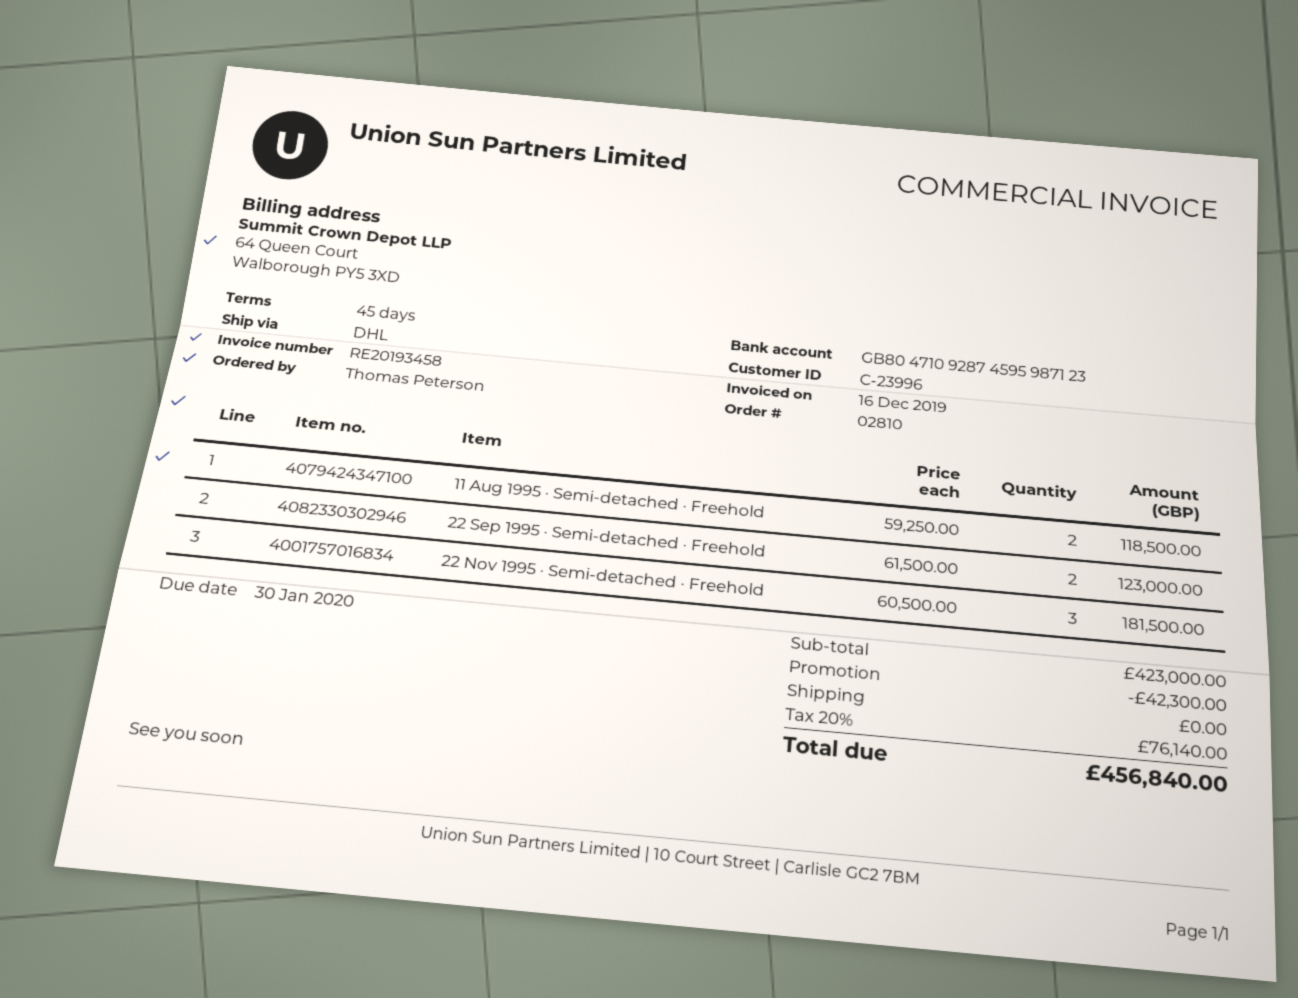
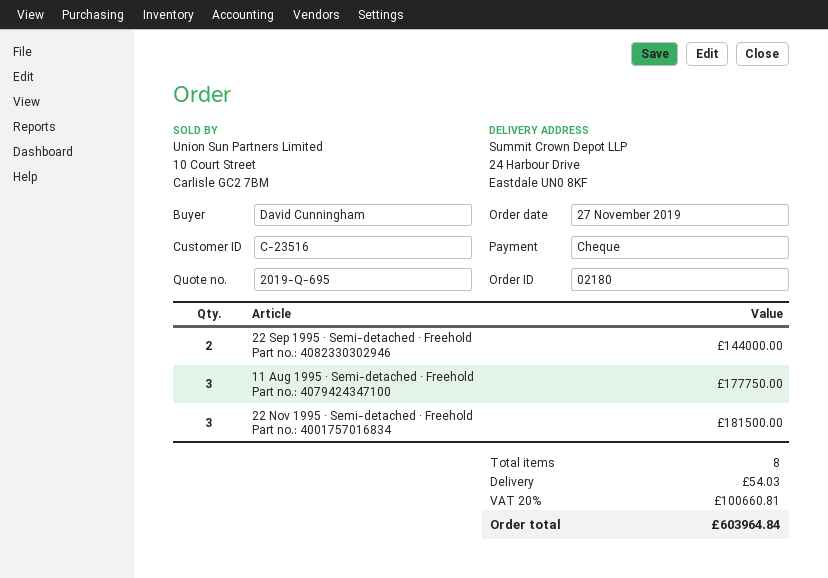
order number: 02810 -> 02180
customer number: C-23996 -> C-23516
ordered by: Thomas Peterson -> David Cunningham
11 Aug 1995 · Semi-detached · Freehold: 2 for 118500.00 -> 3 for 177750.00
22 Sep 1995 · Semi-detached · Freehold: 2 for 123000.00 -> 2 for 144000.00
discount: 42300.00 -> none
shipping: 0.00 -> 54.03
tax: 20% = 76140.00 -> 20% = 100660.81
total: 456840.00 -> 603964.84

